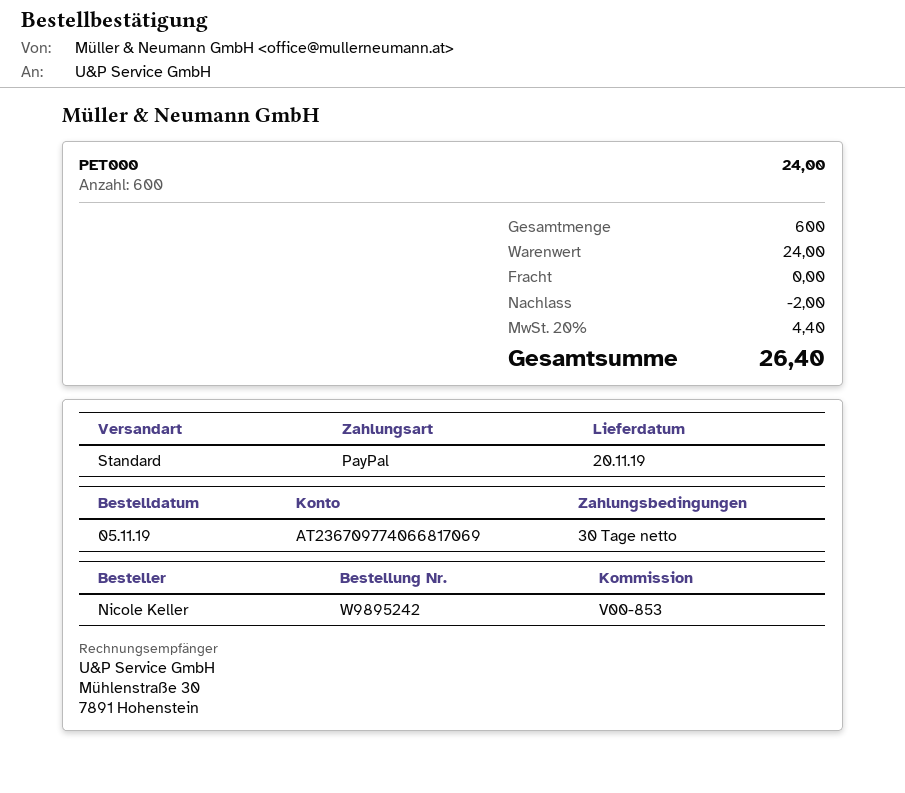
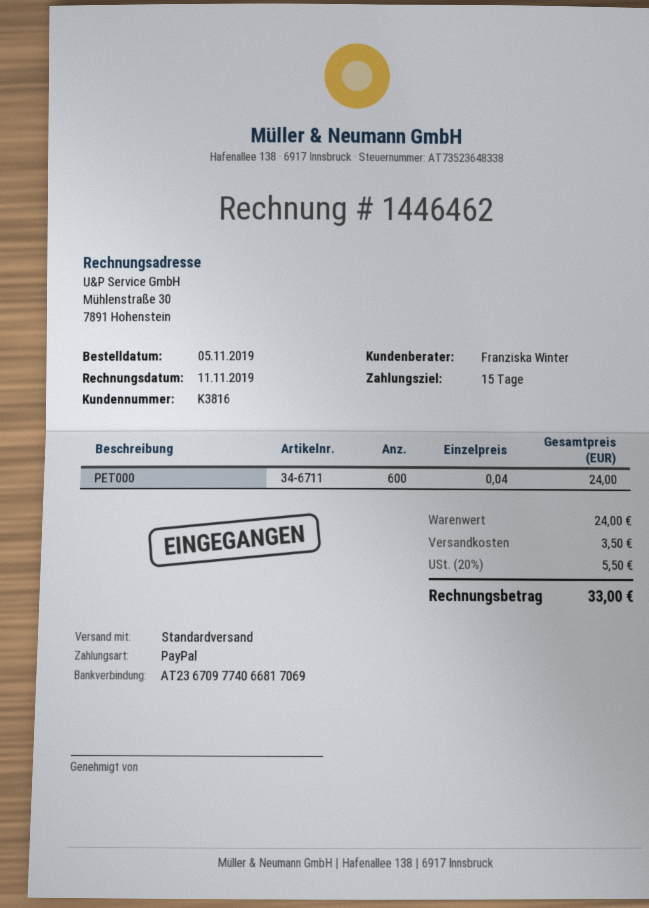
payment terms: 30 days -> 15 days
discount: 2.00 -> none
shipping: 0.00 -> 3.50
tax: 20% = 4.40 -> 20% = 5.50
total: 26.40 -> 33.00

